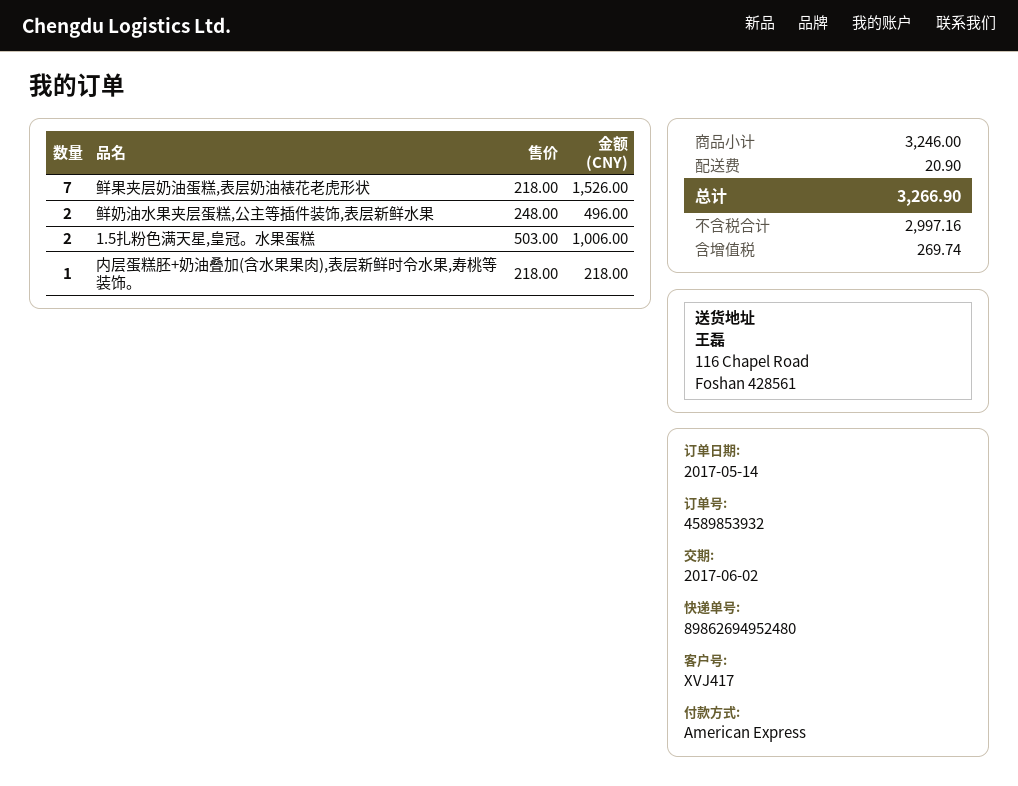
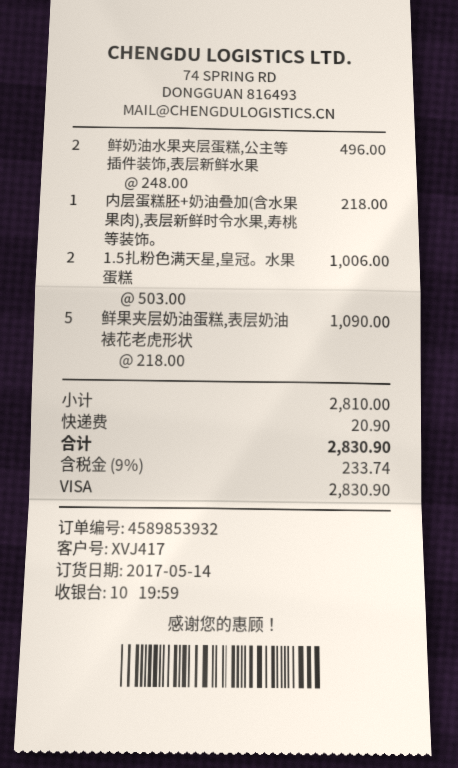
payment method: American Express -> Visa
鲜果夹层奶油蛋糕,表层奶油裱花老虎形状: 7 x 218.00 = 1526.00 -> 5 x 218.00 = 1090.00
subtotal: 3246.00 -> 2810.00
tax: 269.74 -> 233.74
total: 3266.90 -> 2830.90

